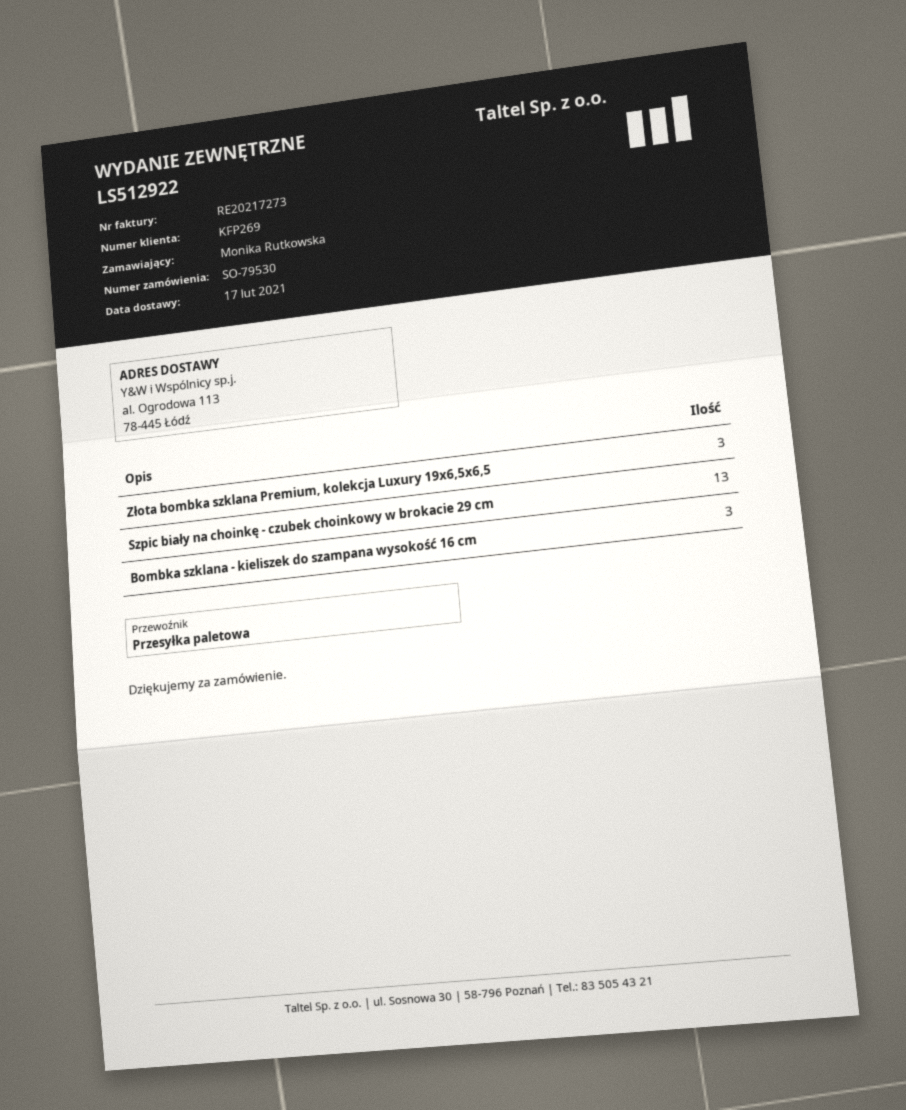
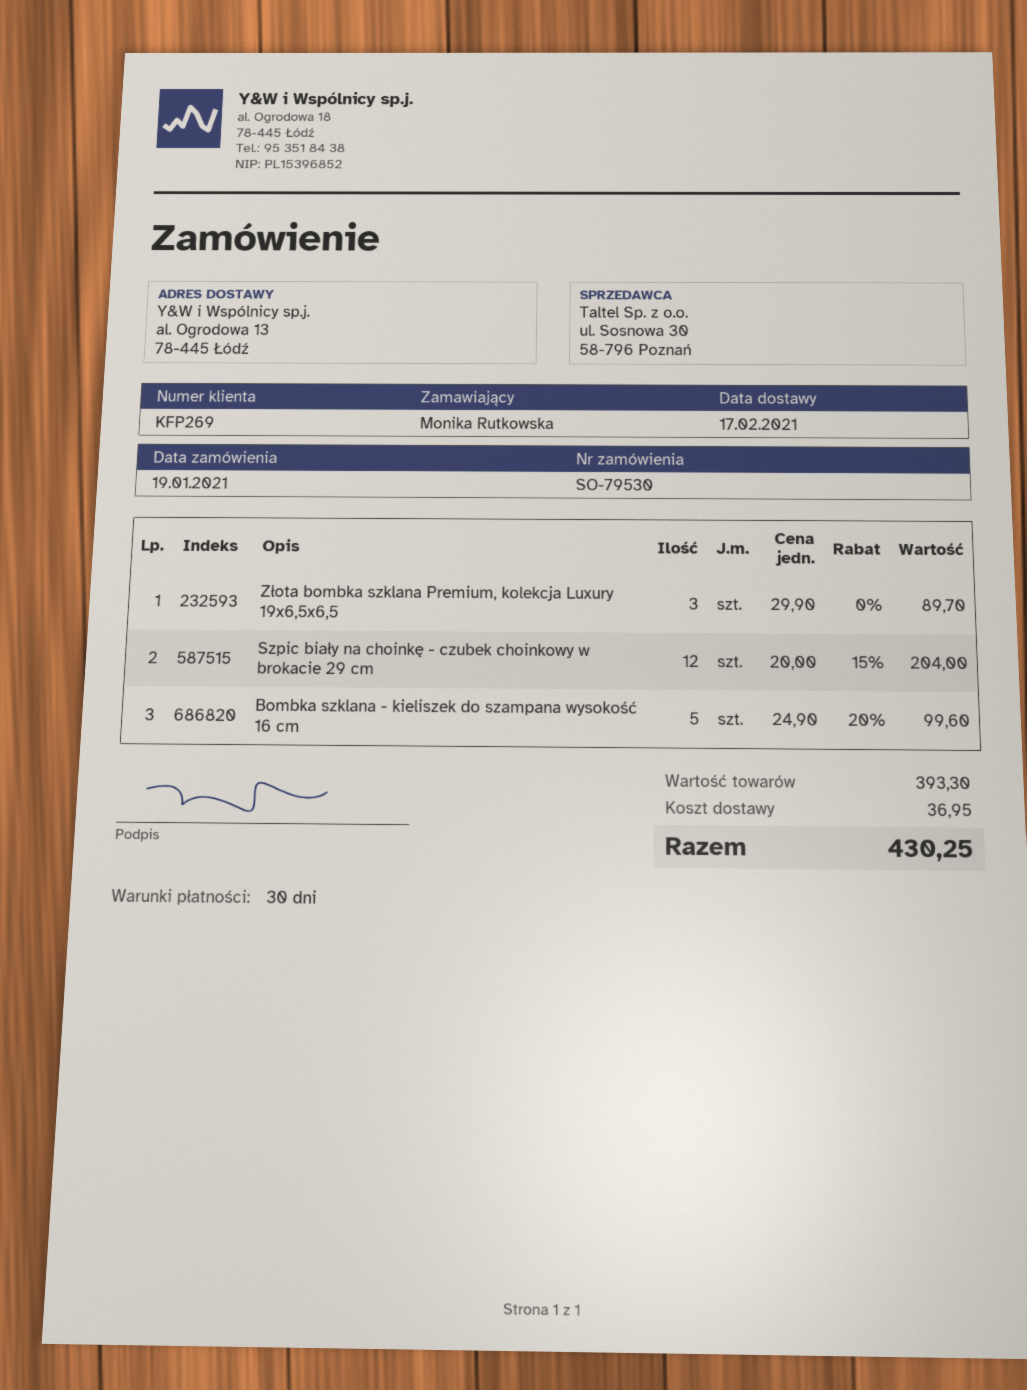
ship to: al. Ogrodowa 113, 78-445 Łódź -> al. Ogrodowa 13, 78-445 Łódź
Szpic biały na choinkę - czubek choinkowy w brokacie 29 cm: 13 -> 12
Bombka szklana - kieliszek do szampana wysokość 16 cm: 3 -> 5

